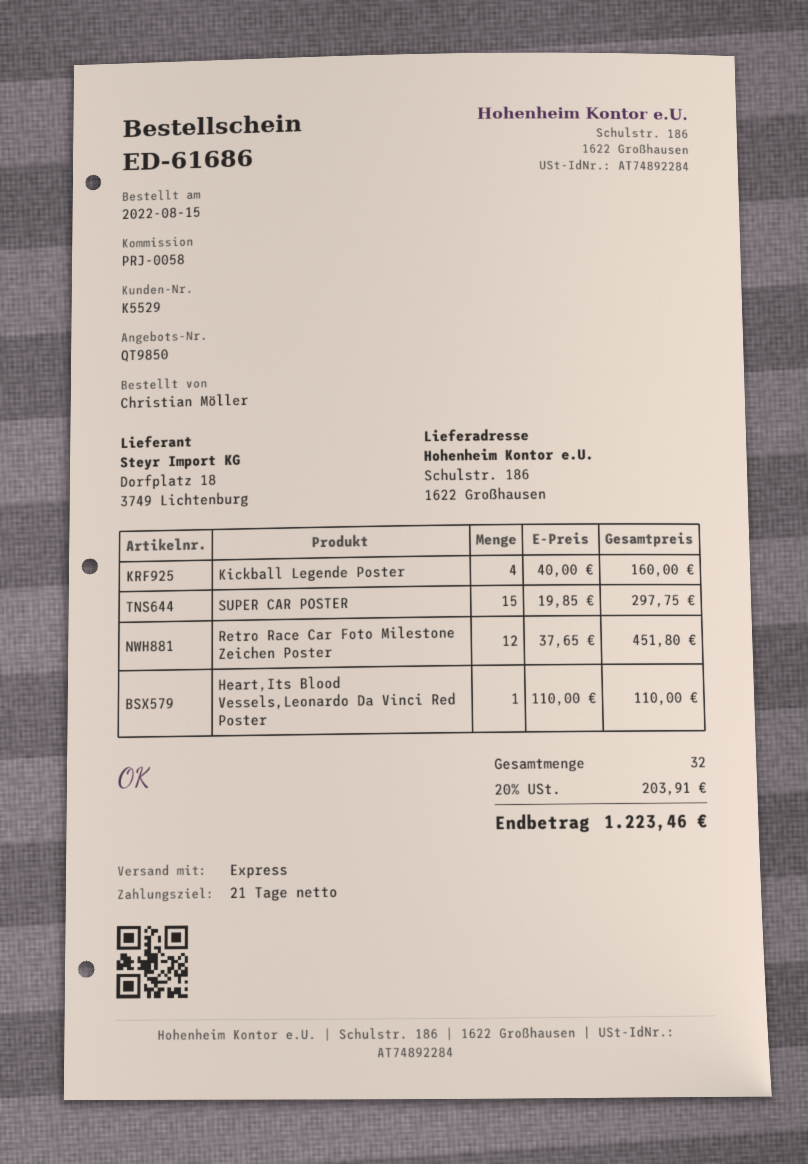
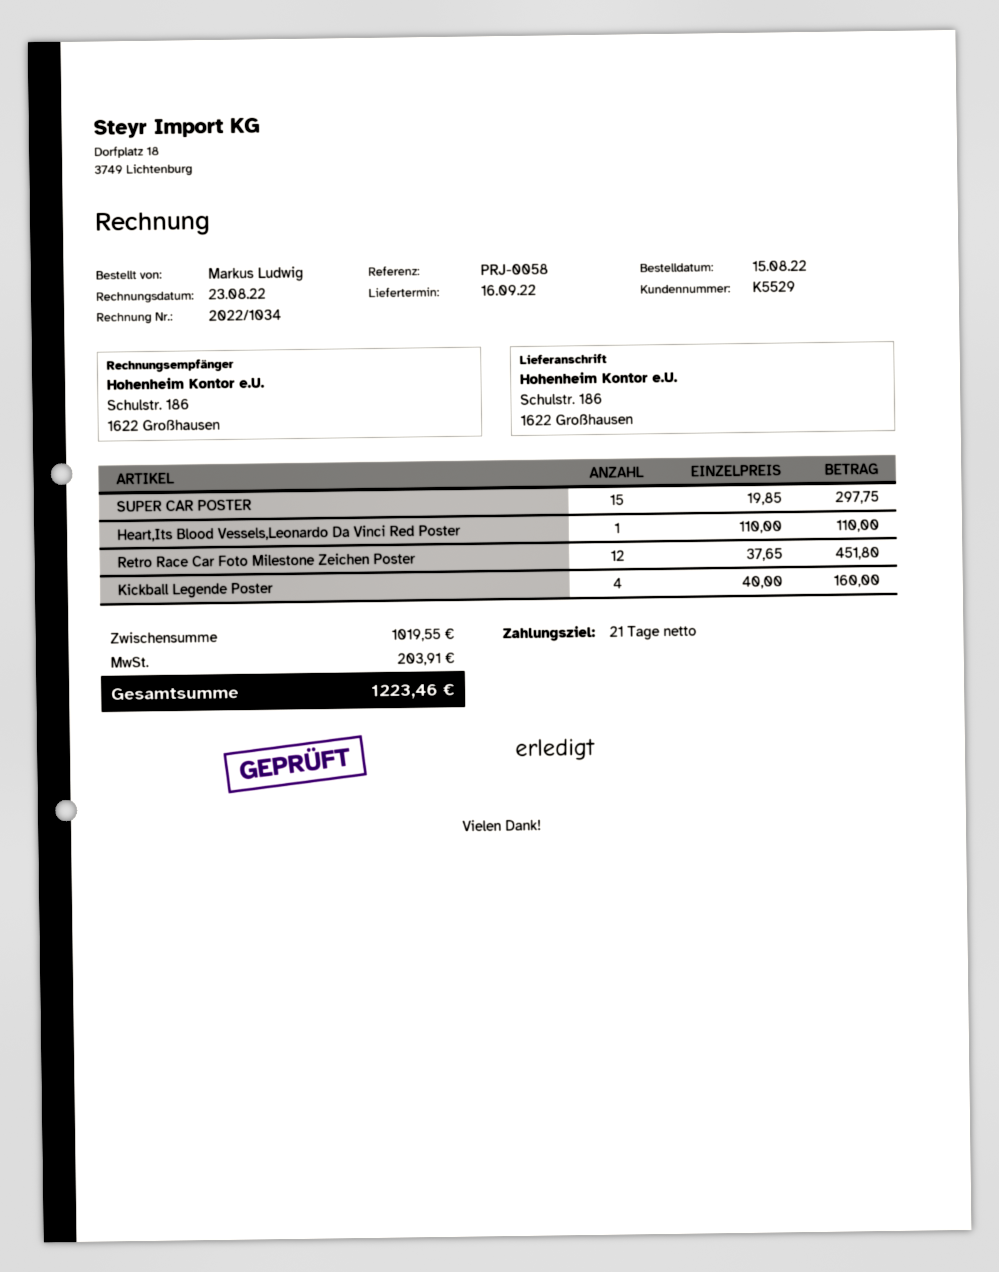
ordered by: Christian Möller -> Markus Ludwig

